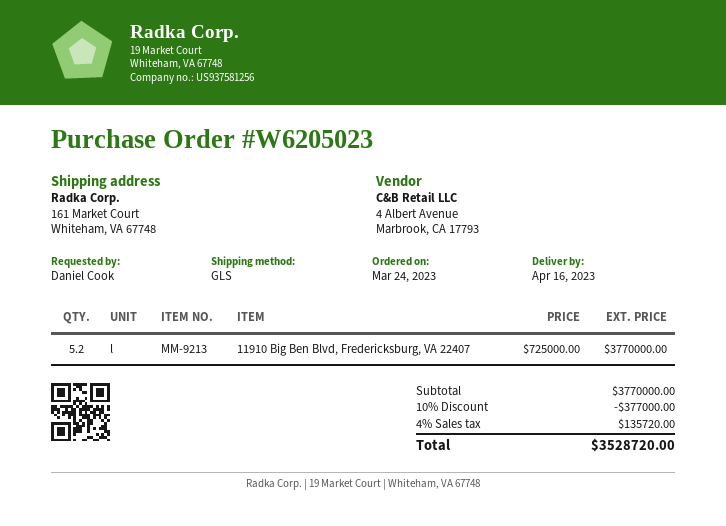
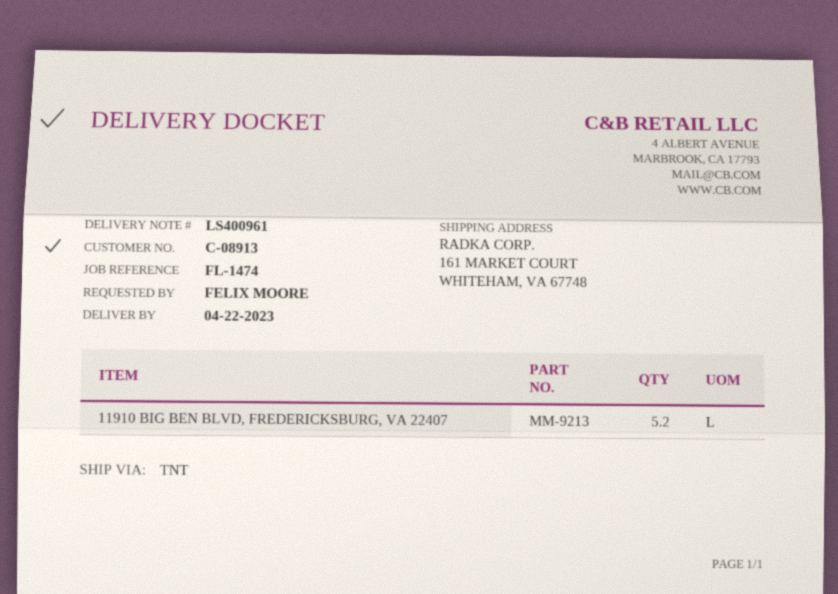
delivery date: 2023-04-16 -> 2023-04-22
ordered by: Daniel Cook -> FELIX MOORE
shipping method: GLS -> TNT

